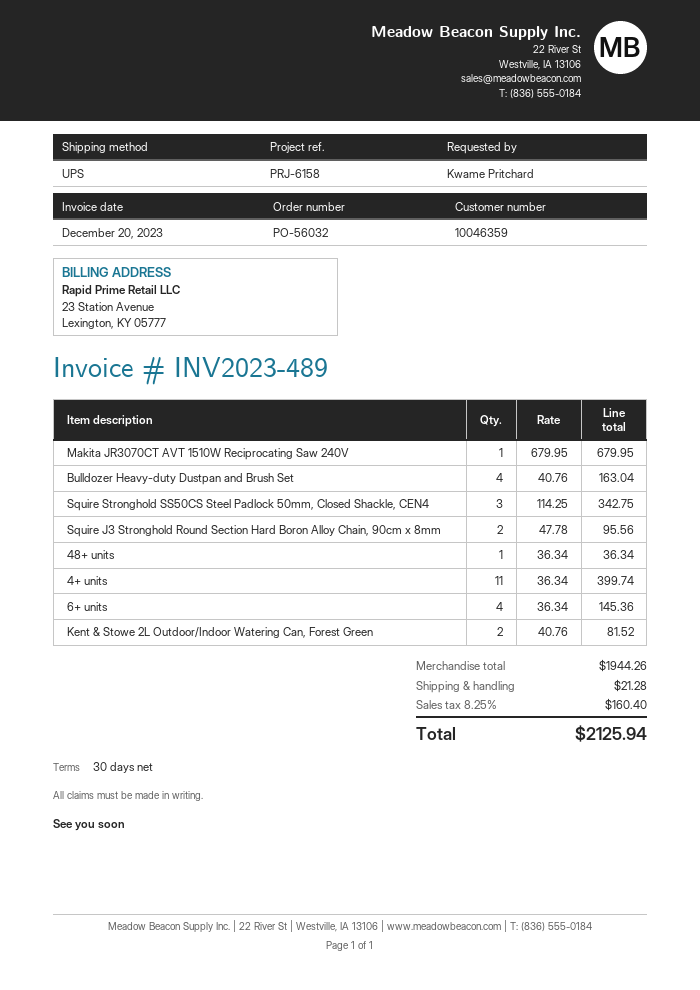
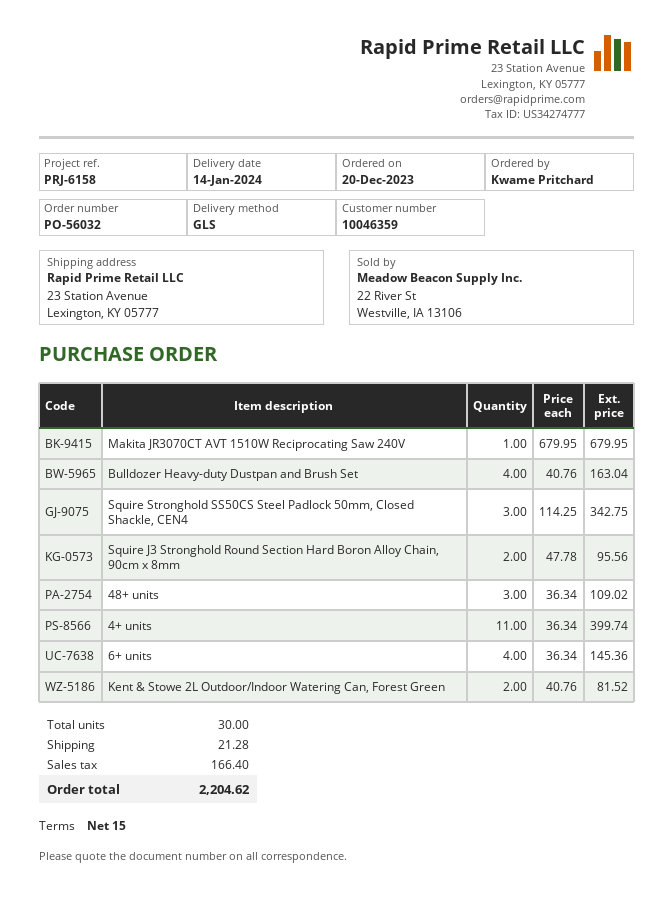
payment terms: 30 days -> 15 days
shipping method: UPS -> GLS
48+ units: 1 x 36.34 = 36.34 -> 3 x 36.34 = 109.02
tax: 160.40 -> 166.40
total: 2125.94 -> 2204.62

